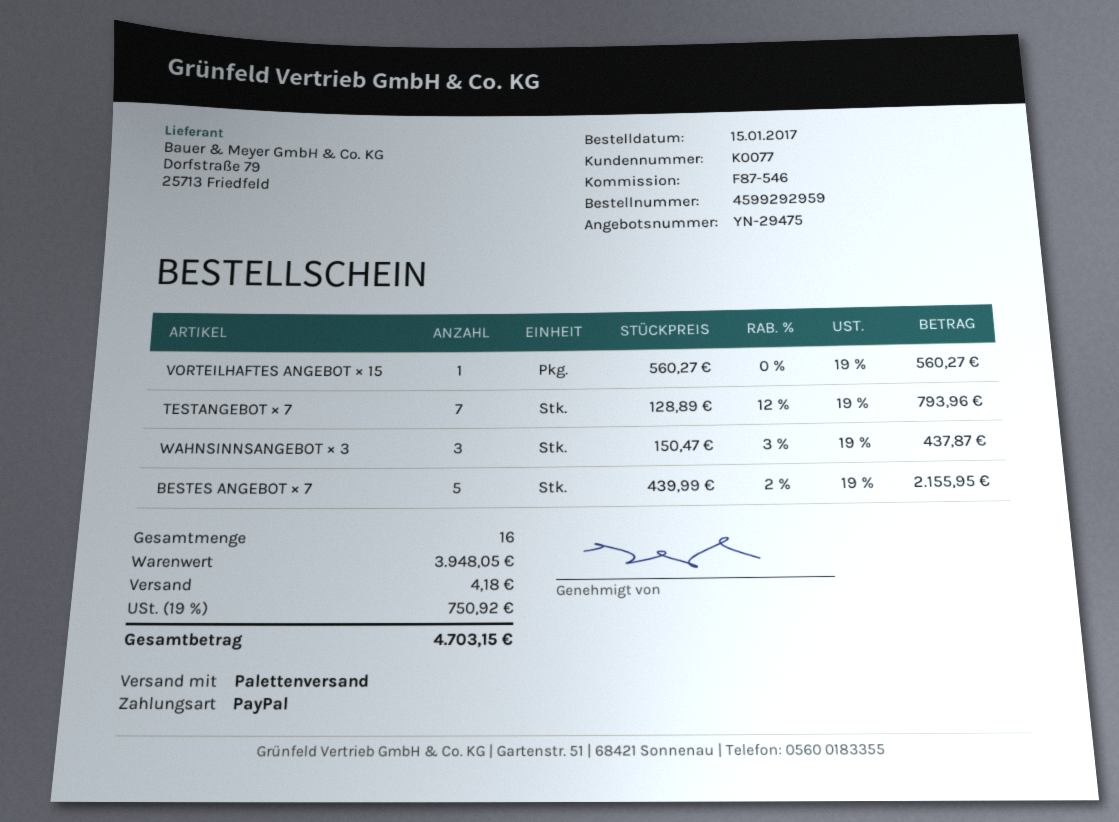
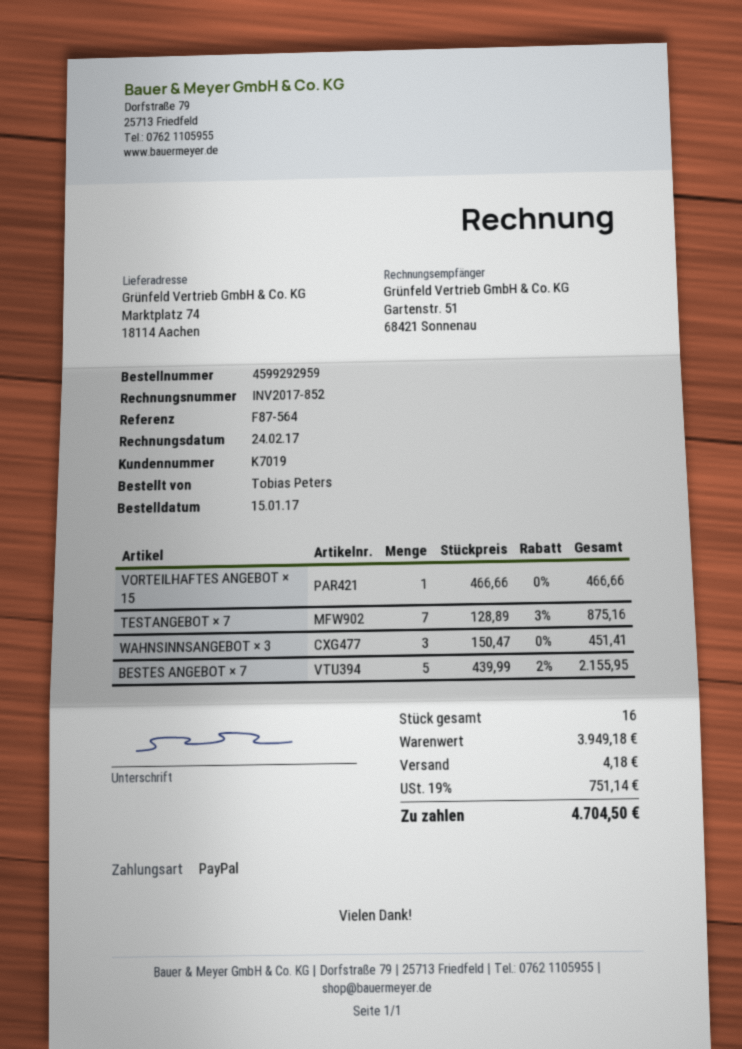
customer number: K0077 -> K7019
reference: F87-546 -> F87-564
VORTEILHAFTES ANGEBOT × 15: 1 x 560.27 = 560.27 -> 1 x 466.66 = 466.66
TESTANGEBOT × 7: 7 x 128.89 - 12% = 793.96 -> 7 x 128.89 - 3% = 875.16
WAHNSINNSANGEBOT × 3: 3 x 150.47 - 3% = 437.87 -> 3 x 150.47 = 451.41
subtotal: 3948.05 -> 3949.18
tax: 19% = 750.92 -> 19% = 751.14
total: 4703.15 -> 4704.50

